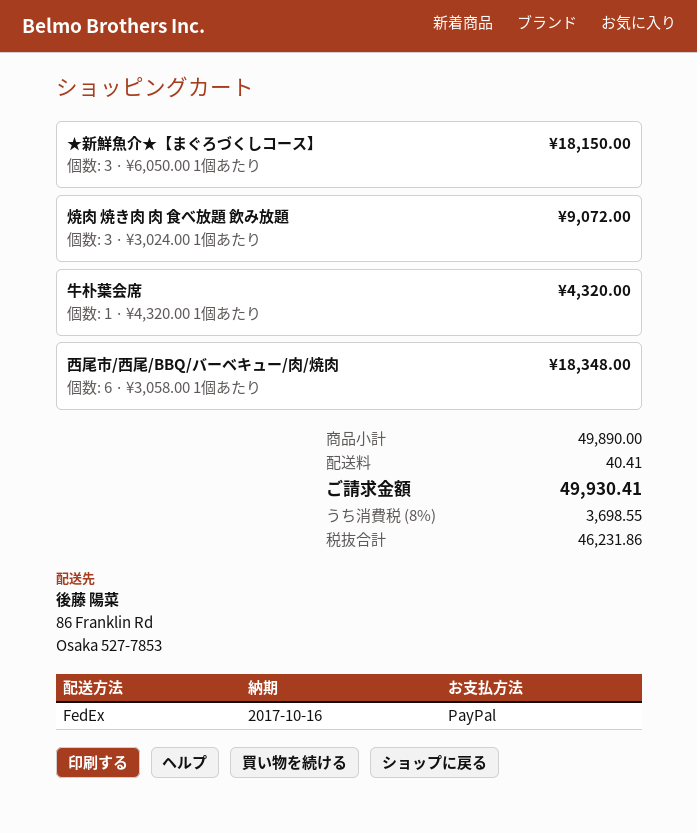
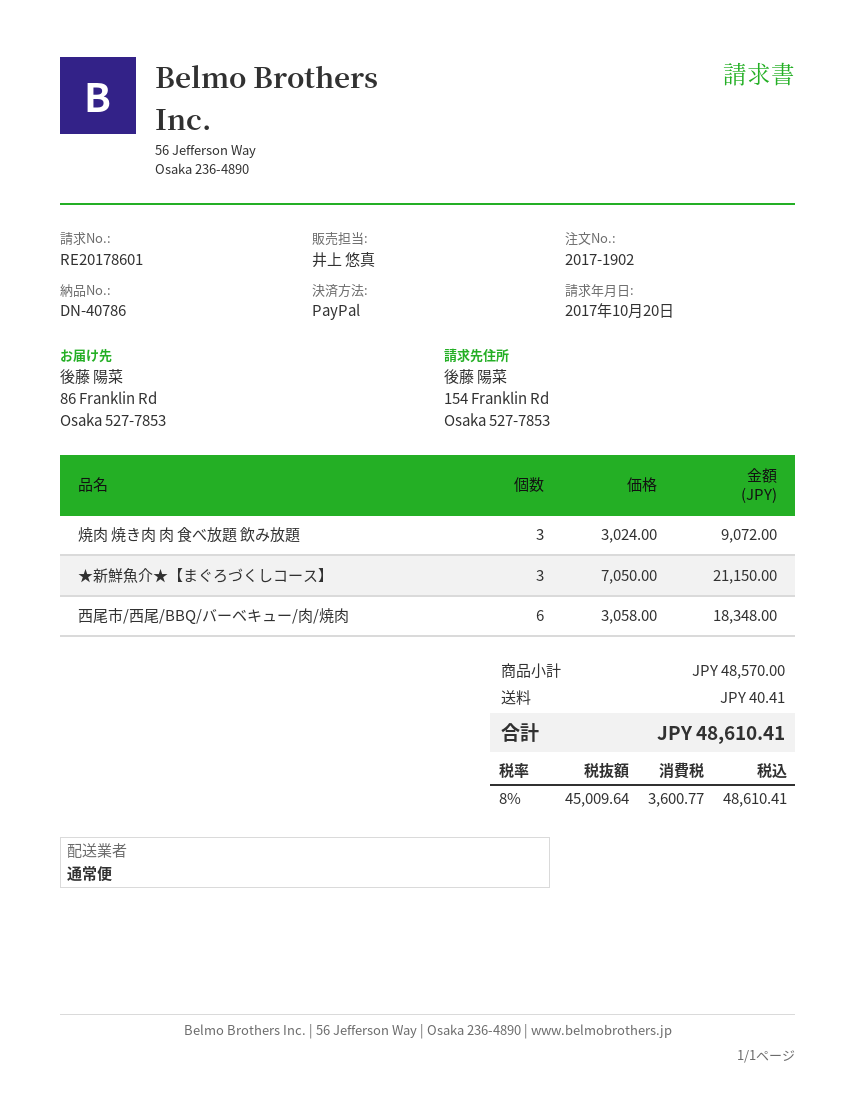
shipping method: FedEx -> standard
★新鮮魚介★【まぐろづくしコース】: 3 x 6050.00 = 18150.00 -> 3 x 7050.00 = 21150.00
牛朴葉会席: 1 x 4320.00 = 4320.00 -> none
subtotal: 49890.00 -> 48570.00
net: 46231.86 -> 45009.64
tax: 8% = 3698.55 -> 8% = 3600.77
total: 49930.41 -> 48610.41

